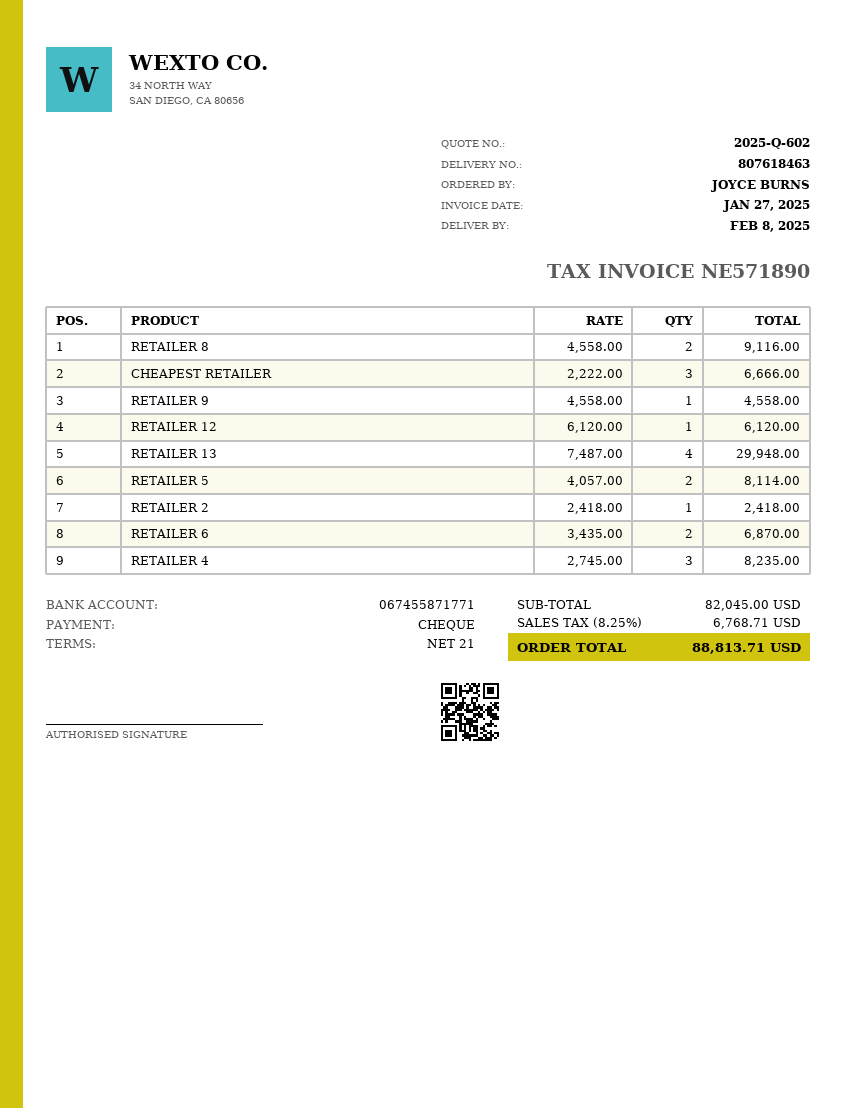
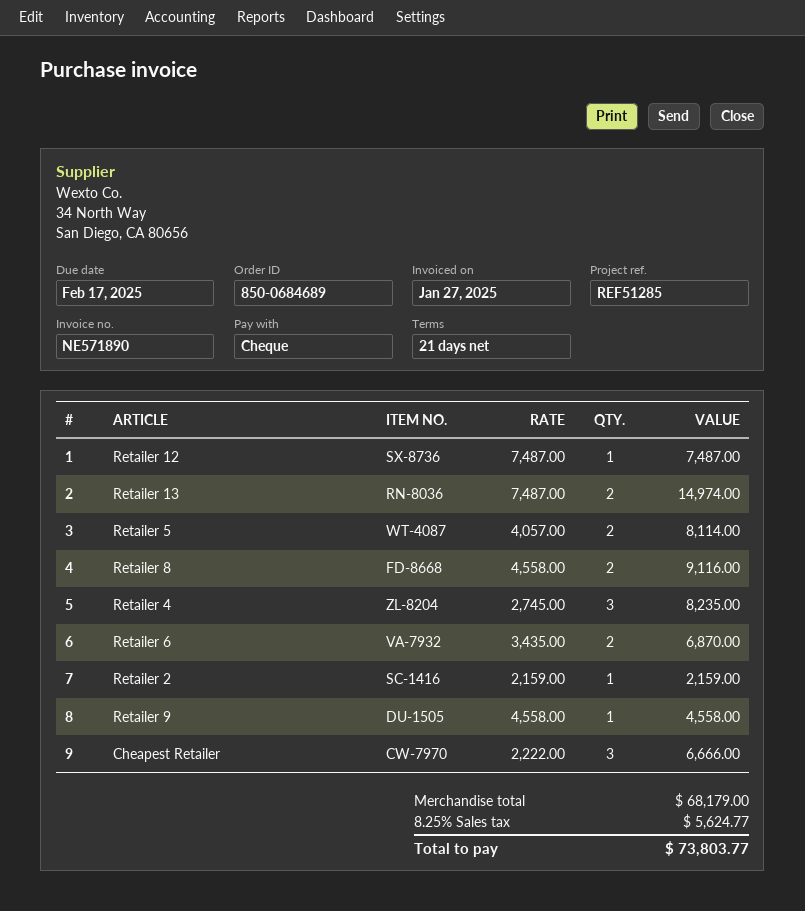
RETAILER 12: 1 x 6120.00 = 6120.00 -> 1 x 7487.00 = 7487.00
RETAILER 13: 4 x 7487.00 = 29948.00 -> 2 x 7487.00 = 14974.00
RETAILER 2: 1 x 2418.00 = 2418.00 -> 1 x 2159.00 = 2159.00
subtotal: 82045.00 -> 68179.00
tax: 8.25% = 6768.71 -> 8.25% = 5624.77
total: 88813.71 -> 73803.77

